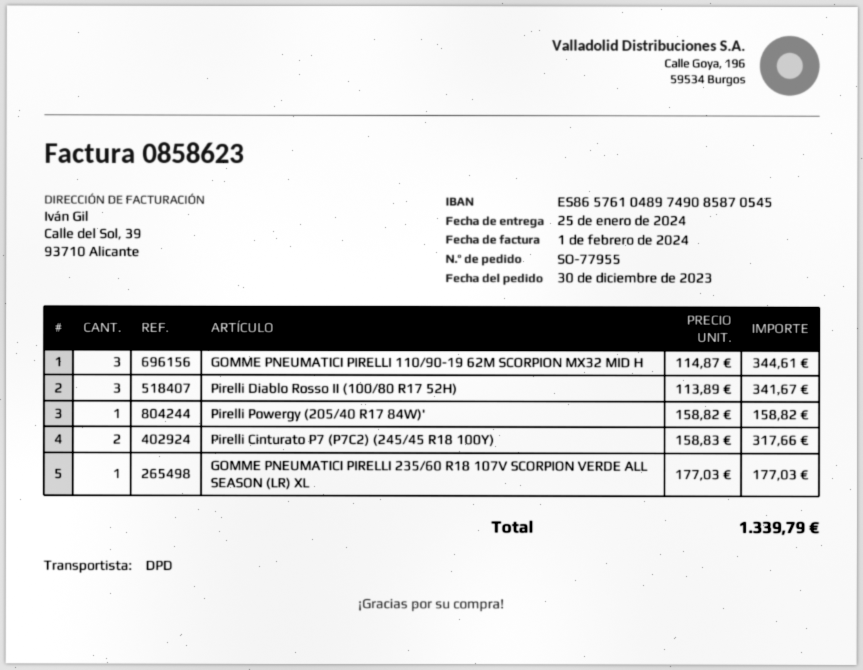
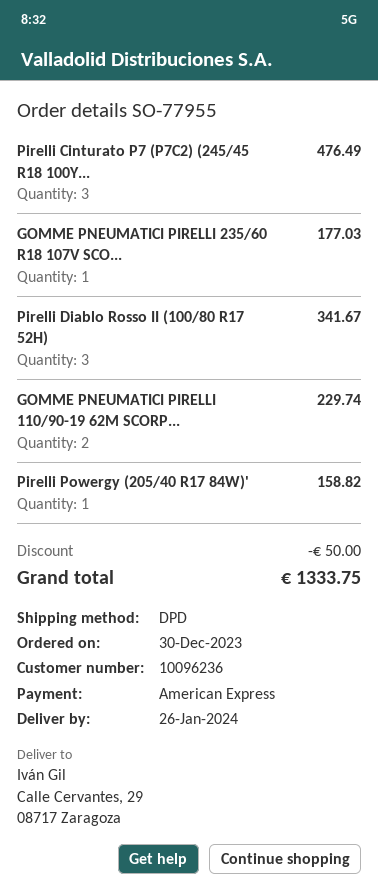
delivery date: 2024-01-25 -> 2024-01-26
GOMME PNEUMATICI PIRELLI 110/90-19 62M SCORPION MX32 MID H: 3 for 344.61 -> 2 for 229.74
Pirelli Cinturato P7 (P7C2) (245/45 R18 100Y): 2 for 317.66 -> 3 for 476.49
discount: none -> 50.00
total: 1339.79 -> 1333.75

